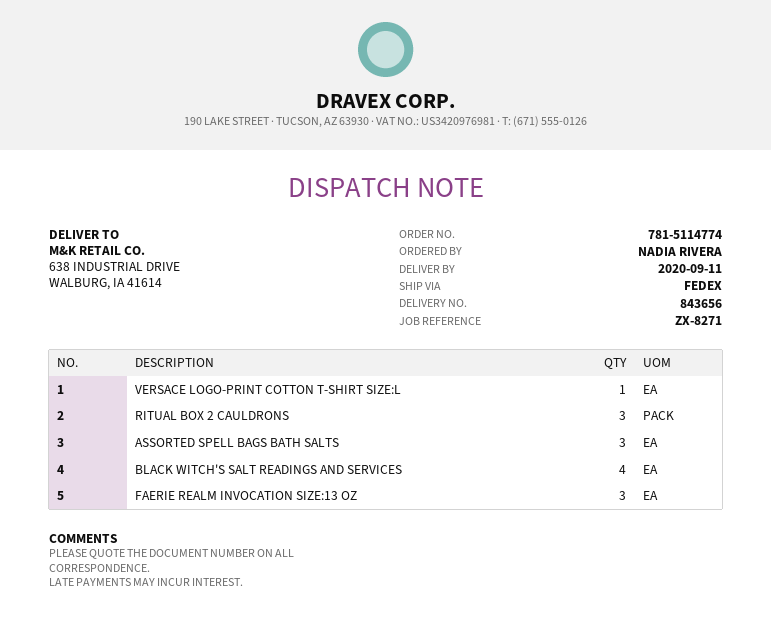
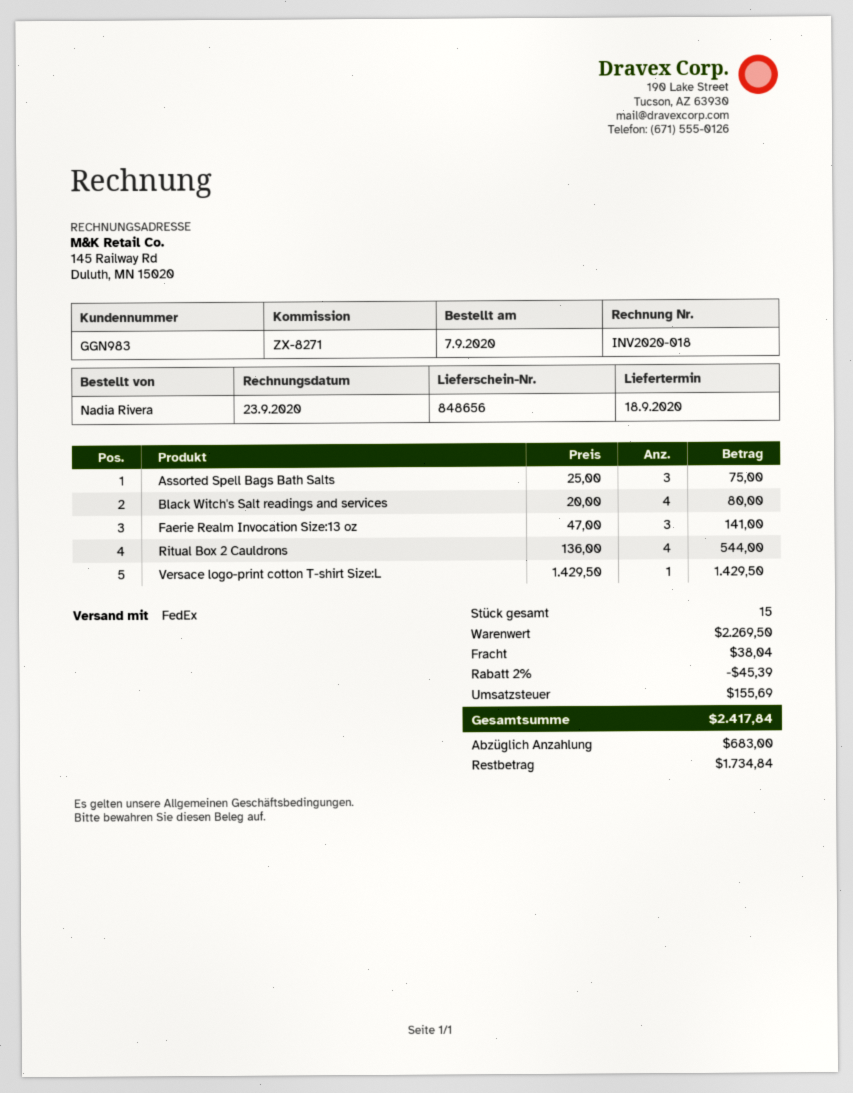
delivery note number: 843656 -> 848656
delivery date: 2020-09-11 -> 2020-09-18
RITUAL BOX 2 CAULDRONS: 3 -> 4

